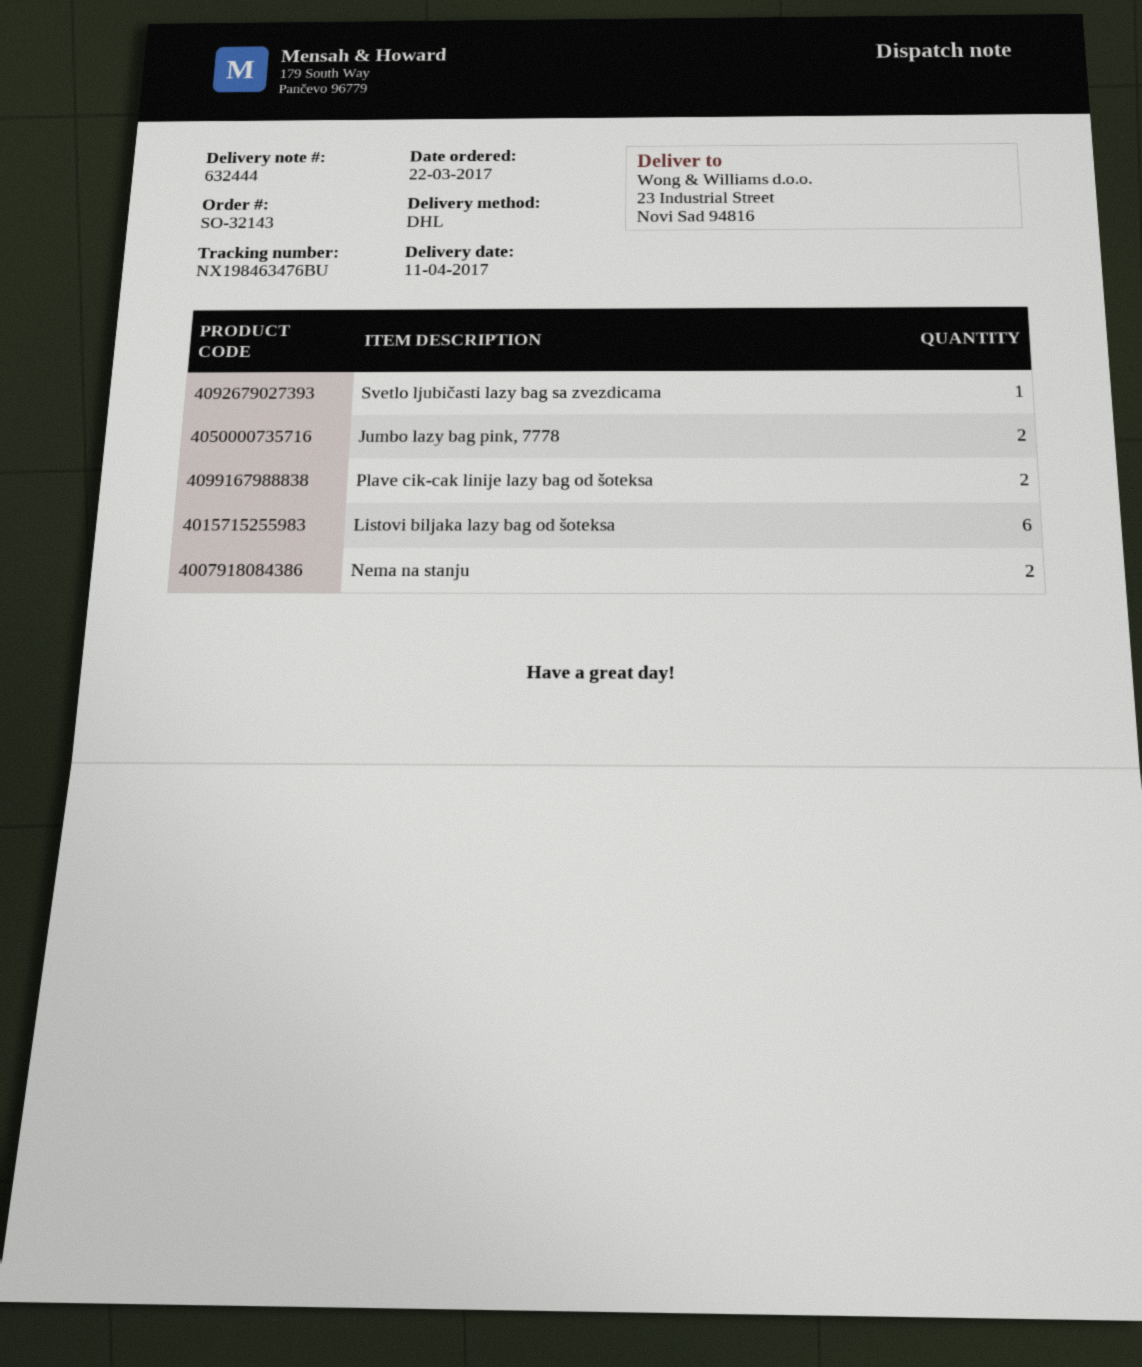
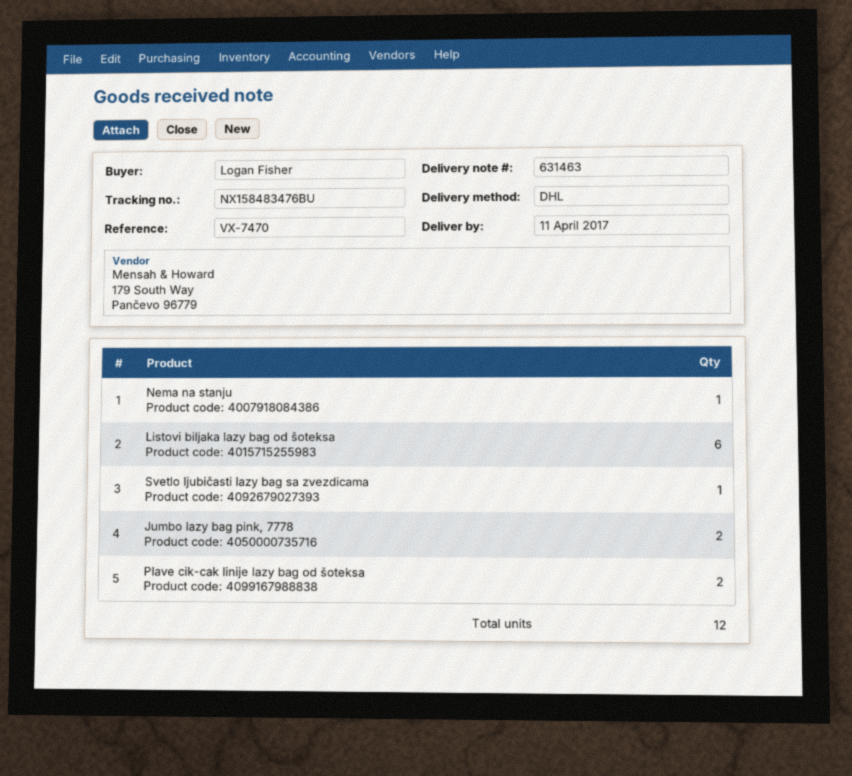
delivery note number: 632444 -> 631463
tracking number: NX198463476BU -> NX158483476BU
Nema na stanju: 2 -> 1

